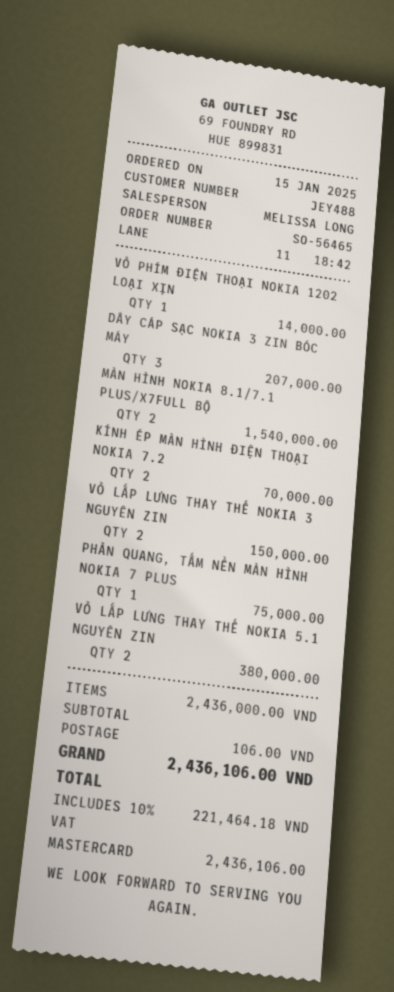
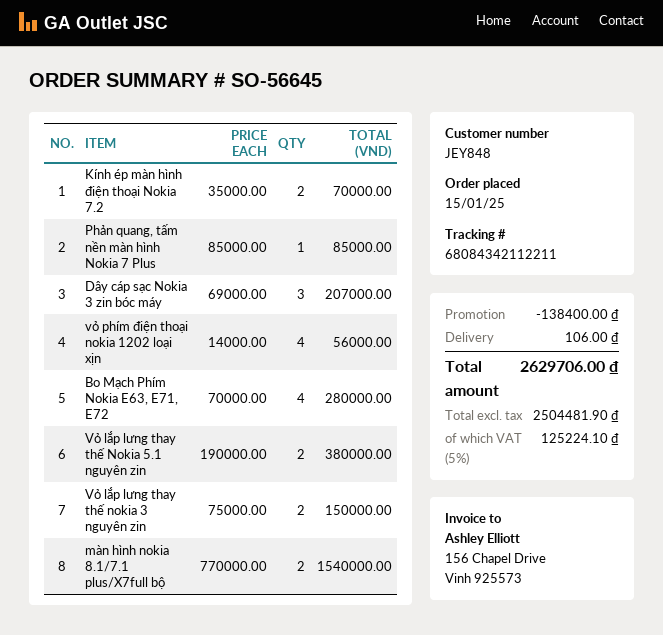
order number: SO-56465 -> SO-56645
customer number: JEY488 -> JEY848
VỎ PHÍM ĐIỆN THOẠI NOKIA 1202 LOẠI XỊN: 1 for 14000.00 -> 4 for 56000.00
PHẢN QUANG, TẤM NỀN MÀN HÌNH NOKIA 7 PLUS: 1 for 75000.00 -> 1 for 85000.00
Bo Mạch Phím Nokia E63, E71, E72: none -> 4 for 280000.00
discount: none -> 138400.00
tax: 10% = 221464.18 -> 5% = 125224.10
total: 2436106.00 -> 2629706.00

